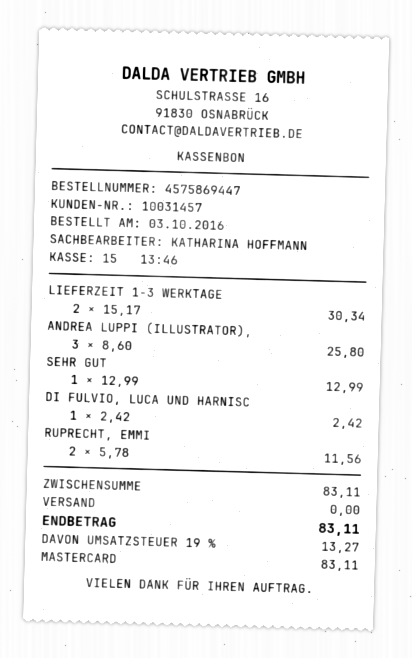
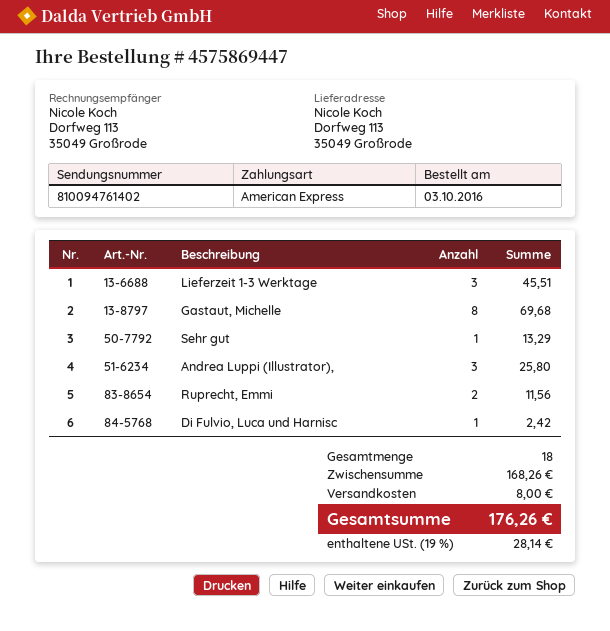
payment method: Mastercard -> American Express
LIEFERZEIT 1-3 WERKTAGE: 2 for 30.34 -> 3 for 45.51
SEHR GUT: 1 for 12.99 -> 1 for 13.29
Gastaut, Michelle: none -> 8 for 69.68
subtotal: 83.11 -> 168.26
shipping: 0.00 -> 8.00
tax: 19% = 13.27 -> 19% = 28.14
total: 83.11 -> 176.26

